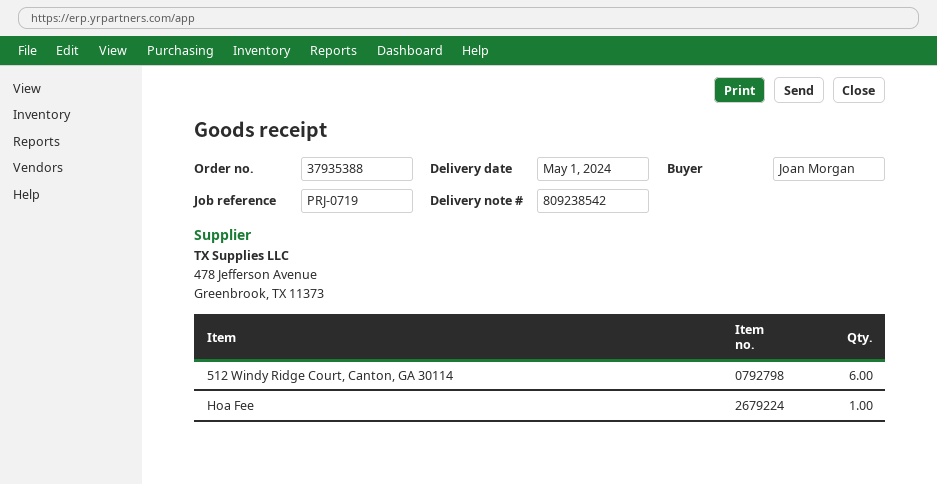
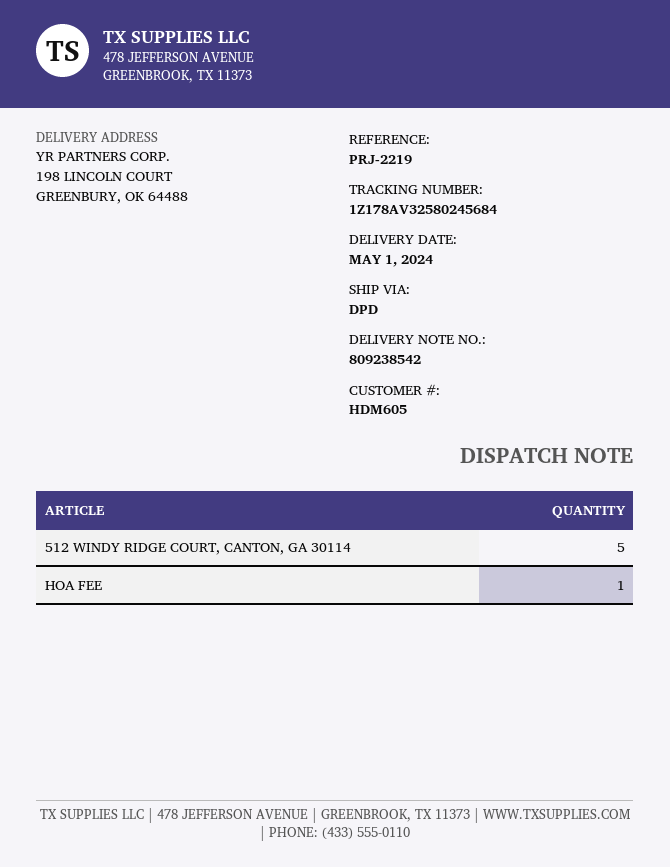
reference: PRJ-0719 -> PRJ-2219
512 Windy Ridge Court, Canton, GA 30114: 6 -> 5

